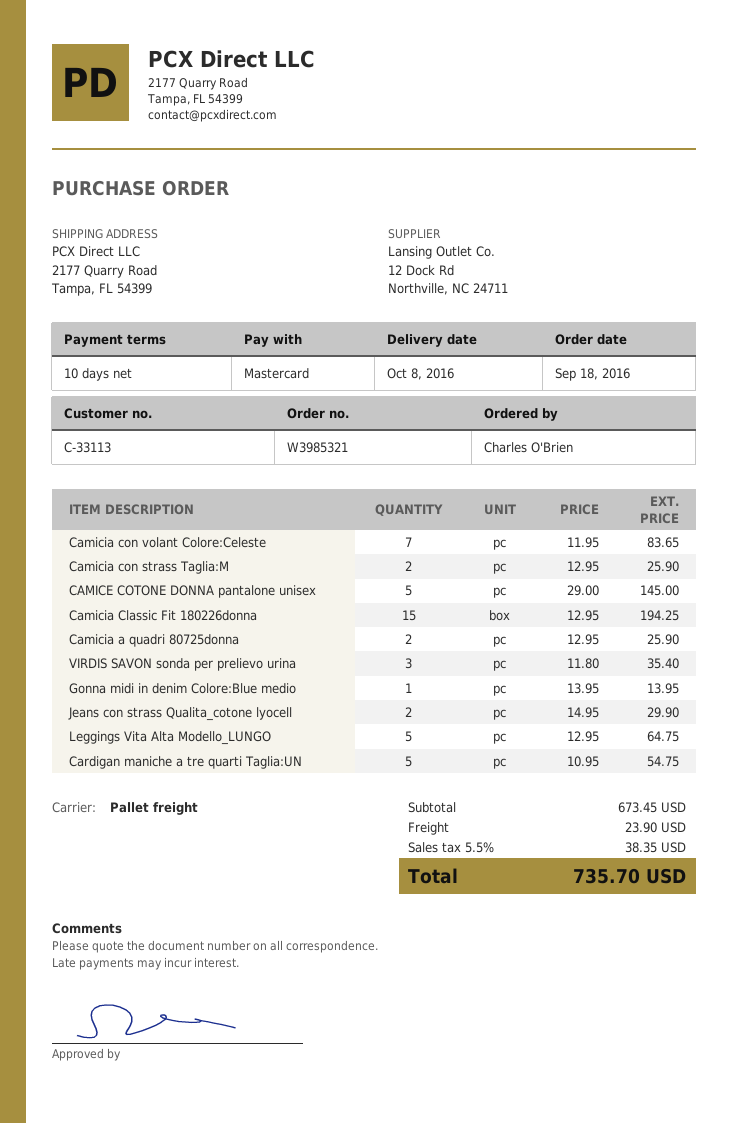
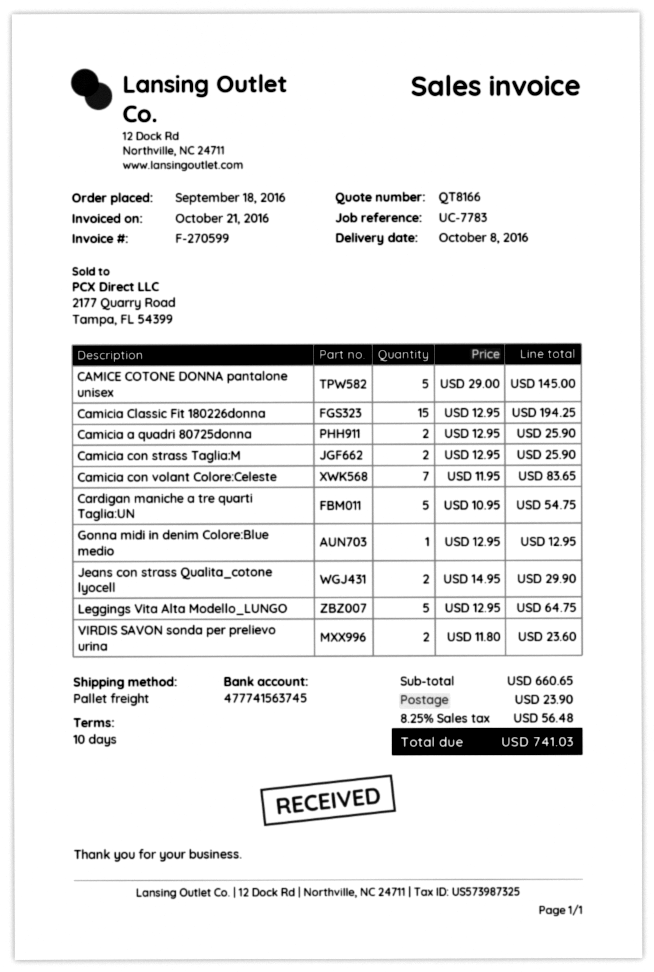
VIRDIS SAVON sonda per prelievo urina: 3 x 11.80 = 35.40 -> 2 x 11.80 = 23.60
Gonna midi in denim Colore:Blue medio: 1 x 13.95 = 13.95 -> 1 x 12.95 = 12.95
subtotal: 673.45 -> 660.65
tax: 5.5% = 38.35 -> 8.25% = 56.48
total: 735.70 -> 741.03

